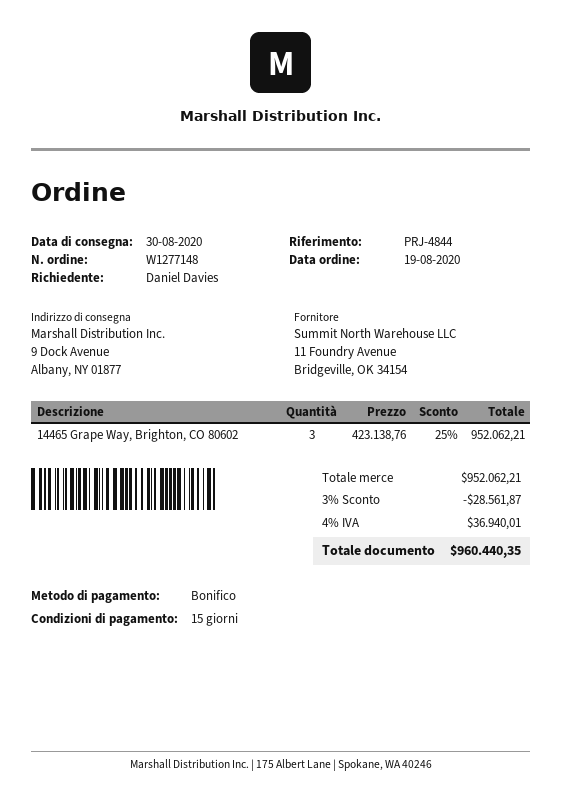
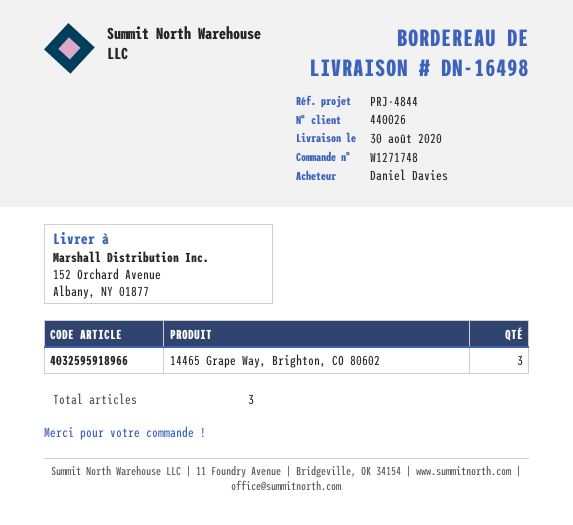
order number: W1277148 -> W1271748
ship to: 9 Dock Avenue, Albany, NY 01877 -> 152 Orchard Avenue, Albany, NY 01877

